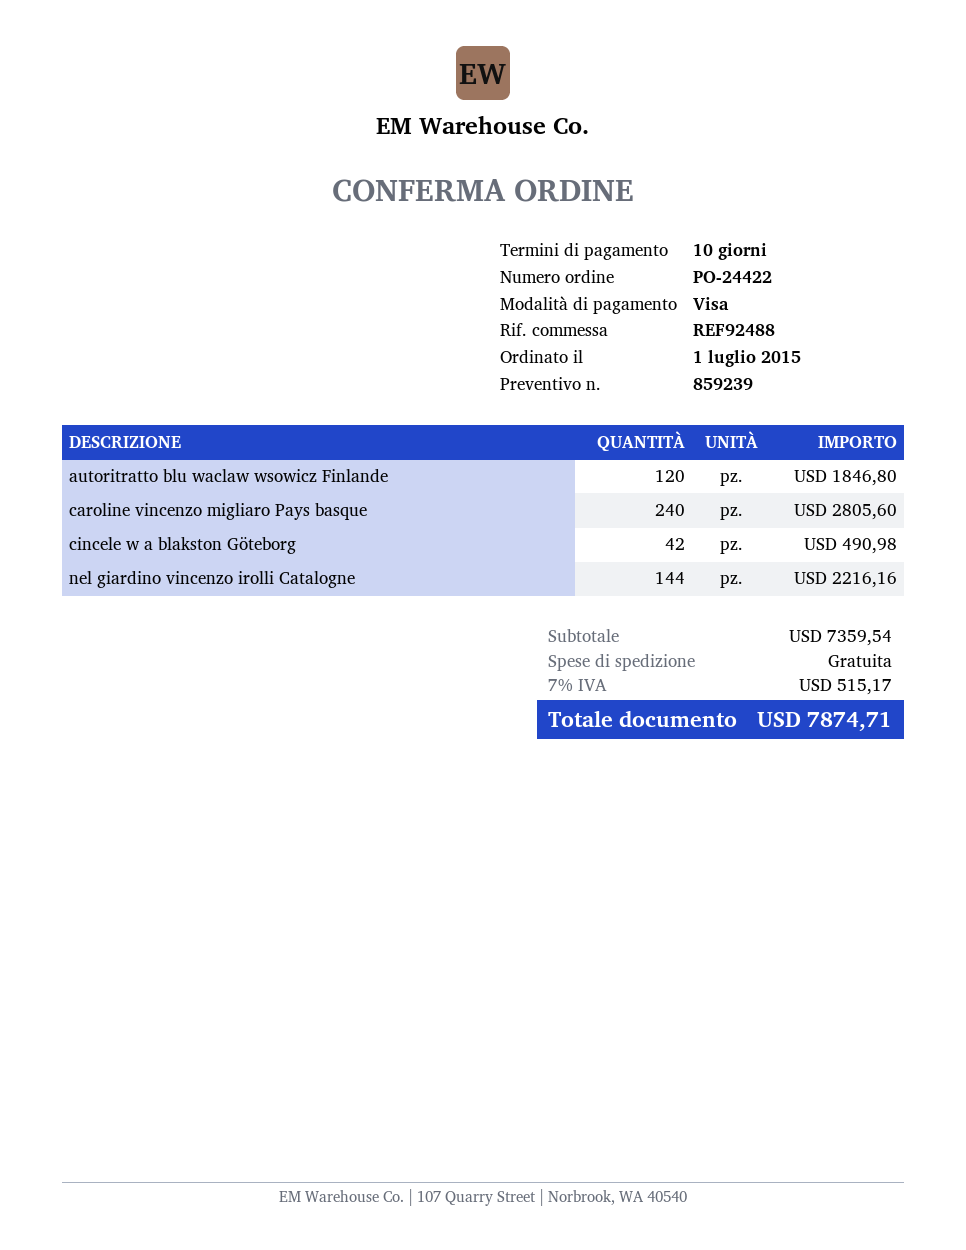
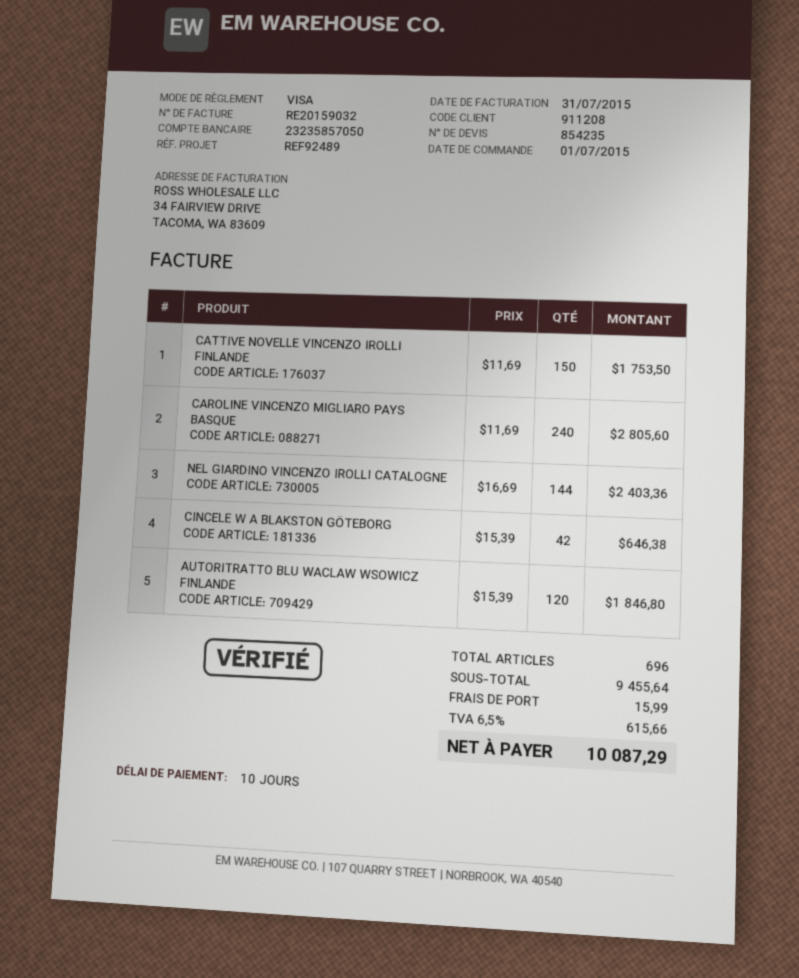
quote number: 859239 -> 854235
reference: REF92488 -> REF92489
cincele w a blakston Göteborg: 42 for 490.98 -> 42 for 646.38
nel giardino vincenzo irolli Catalogne: 144 for 2216.16 -> 144 for 2403.36
CATTIVE NOVELLE VINCENZO IROLLI FINLANDE: none -> 150 for 1753.50
subtotal: 7359.54 -> 9455.64
shipping: 0.00 -> 15.99
tax: 7% = 515.17 -> 6.5% = 615.66
total: 7874.71 -> 10087.29

